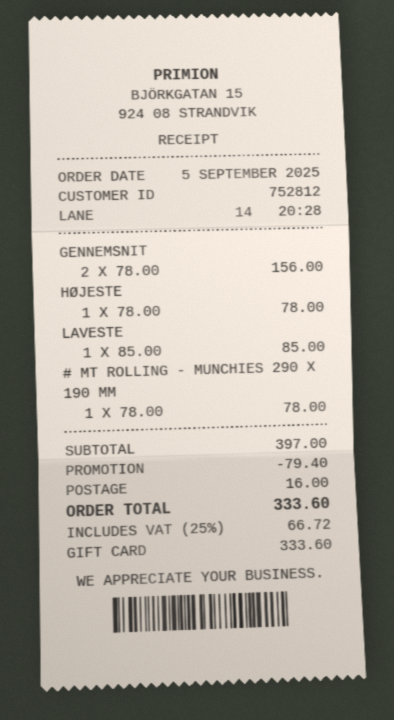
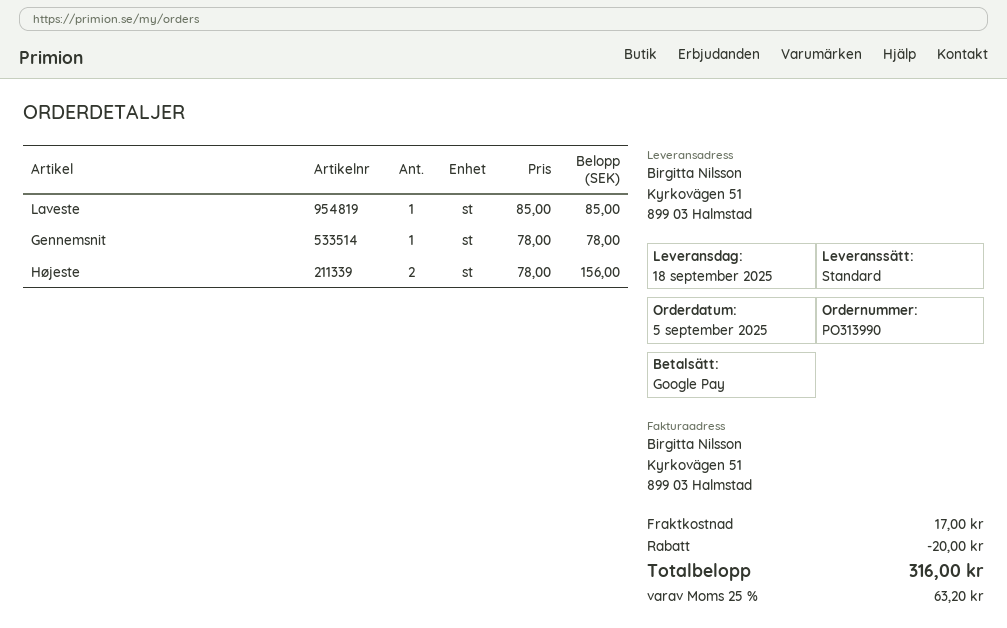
payment method: gift card -> Google Pay
GENNEMSNIT: 2 x 78.00 = 156.00 -> 1 x 78.00 = 78.00
HØJESTE: 1 x 78.00 = 78.00 -> 2 x 78.00 = 156.00
# MT ROLLING - MUNCHIES 290 X 190 MM: 1 x 78.00 = 78.00 -> none
discount: 79.40 -> 20.00
shipping: 16.00 -> 17.00
tax: 25% = 66.72 -> 25% = 63.20
total: 333.60 -> 316.00

